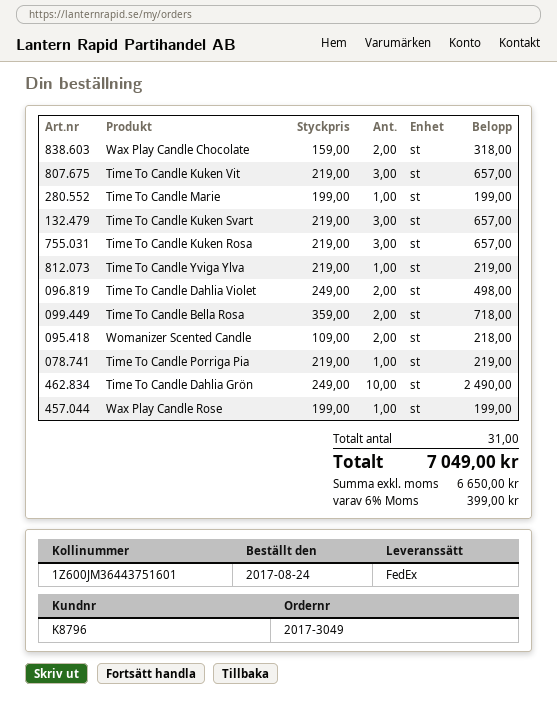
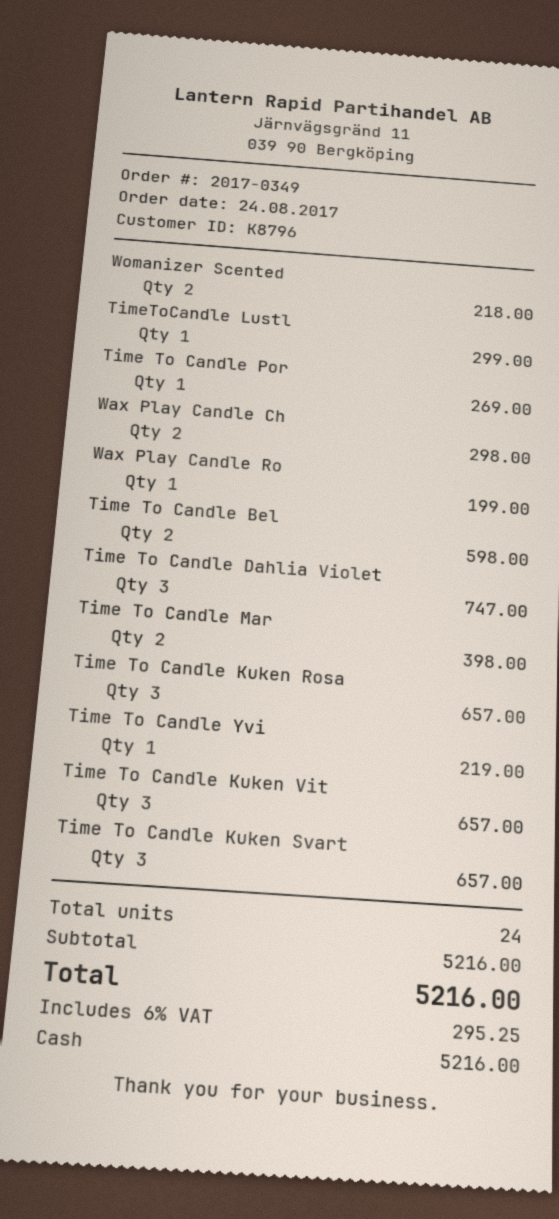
order number: 2017-3049 -> 2017-0349
Wax Play Candle Chocolate: 2 for 318.00 -> 2 for 298.00
Time To Candle Marie: 1 for 199.00 -> 2 for 398.00
Time To Candle Dahlia Violet: 2 for 498.00 -> 3 for 747.00
Time To Candle Bella Rosa: 2 for 718.00 -> 2 for 598.00
Time To Candle Porriga Pia: 1 for 219.00 -> 1 for 269.00
Time To Candle Dahlia Grön: 10 for 2490.00 -> none
TimeToCandle Lustl: none -> 1 for 299.00
total quantity: 31 -> 24
tax: 6% = 399.00 -> 6% = 295.25
total: 7049.00 -> 5216.00

